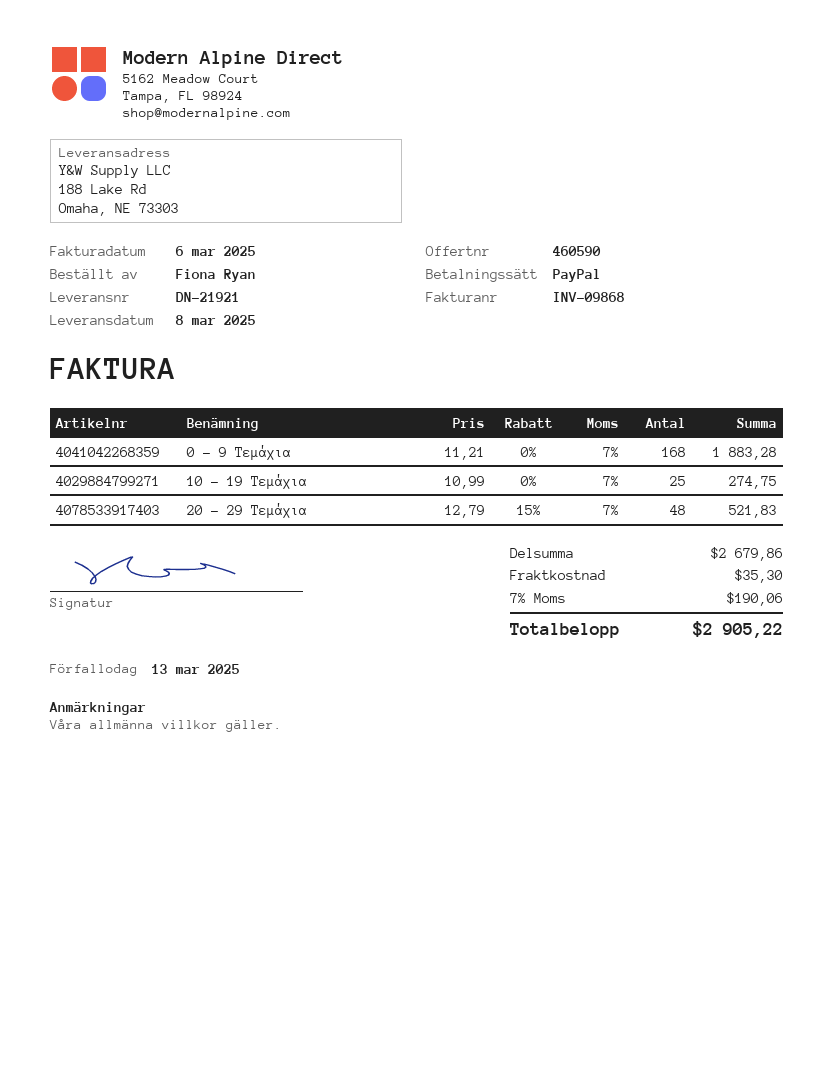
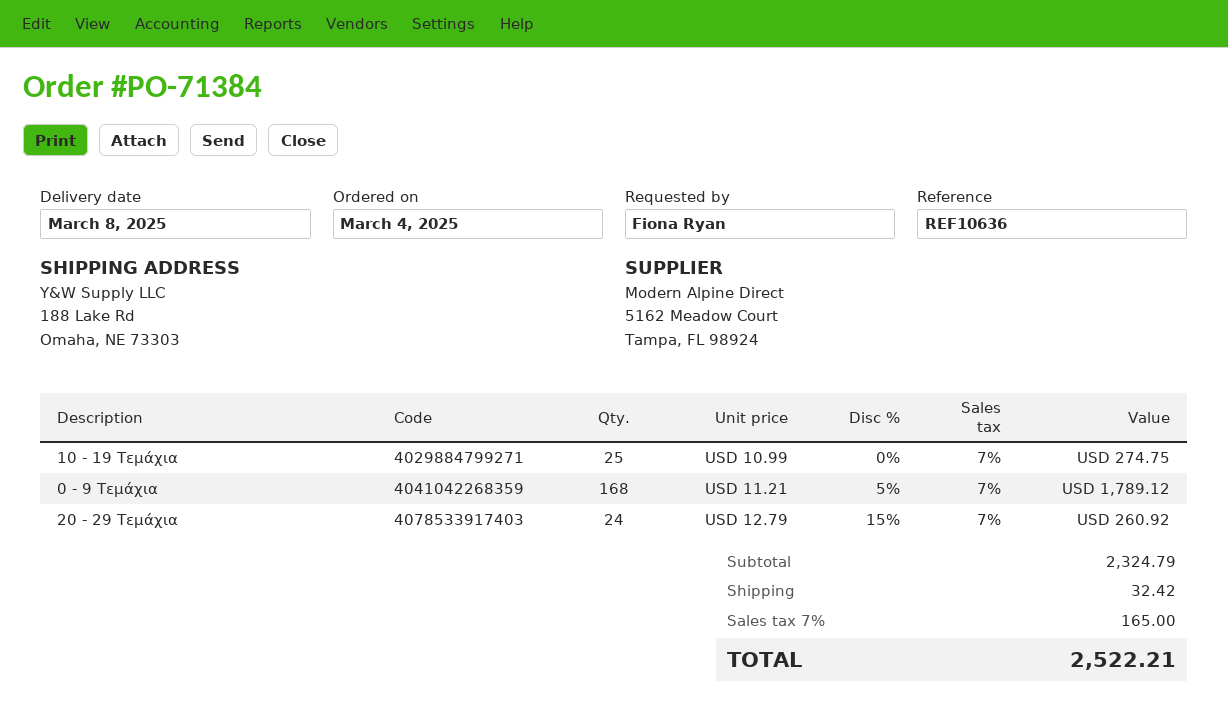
0 - 9 Τεμάχια: 168 x 11.21 = 1883.28 -> 168 x 11.21 - 5% = 1789.12
20 - 29 Τεμάχια: 48 x 12.79 - 15% = 521.83 -> 24 x 12.79 - 15% = 260.92
subtotal: 2679.86 -> 2324.79
shipping: 35.30 -> 32.42
tax: 7% = 190.06 -> 7% = 165.00
total: 2905.22 -> 2522.21

